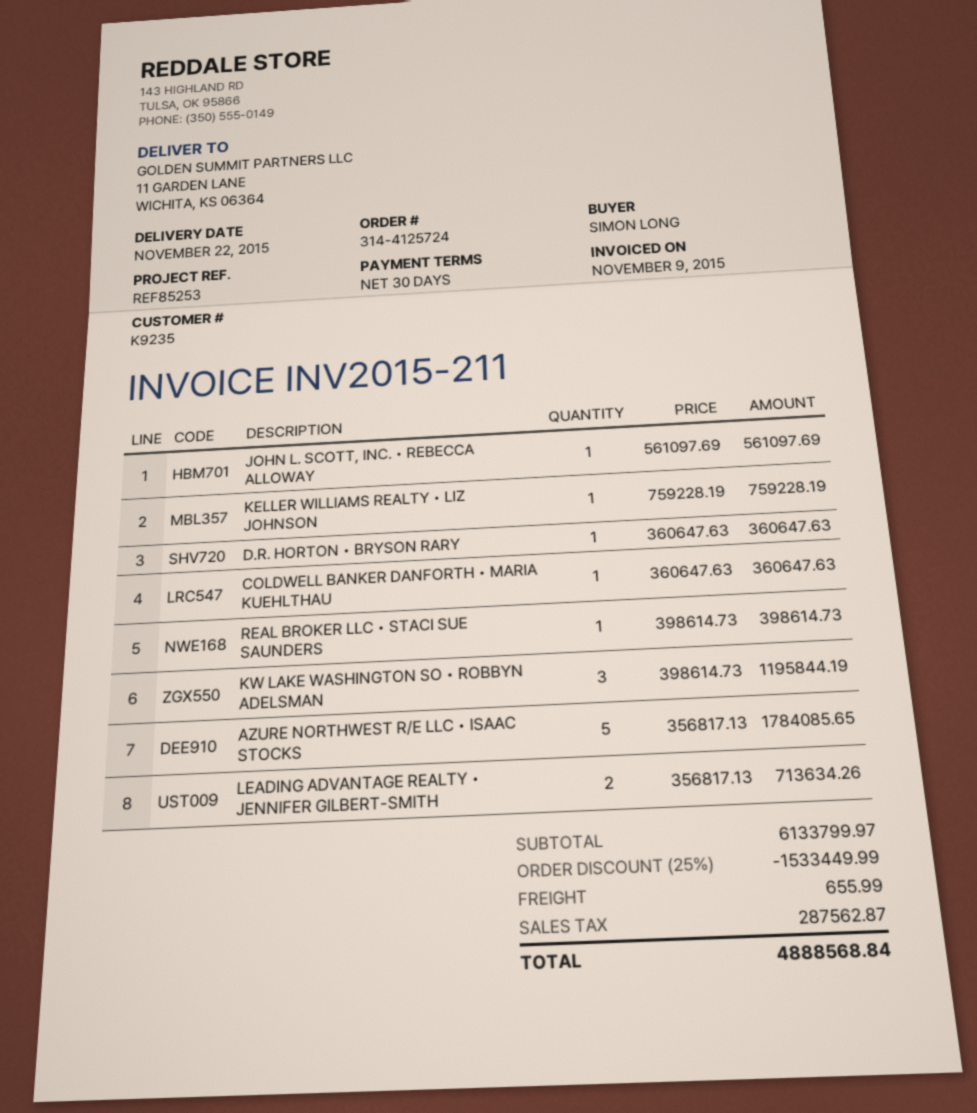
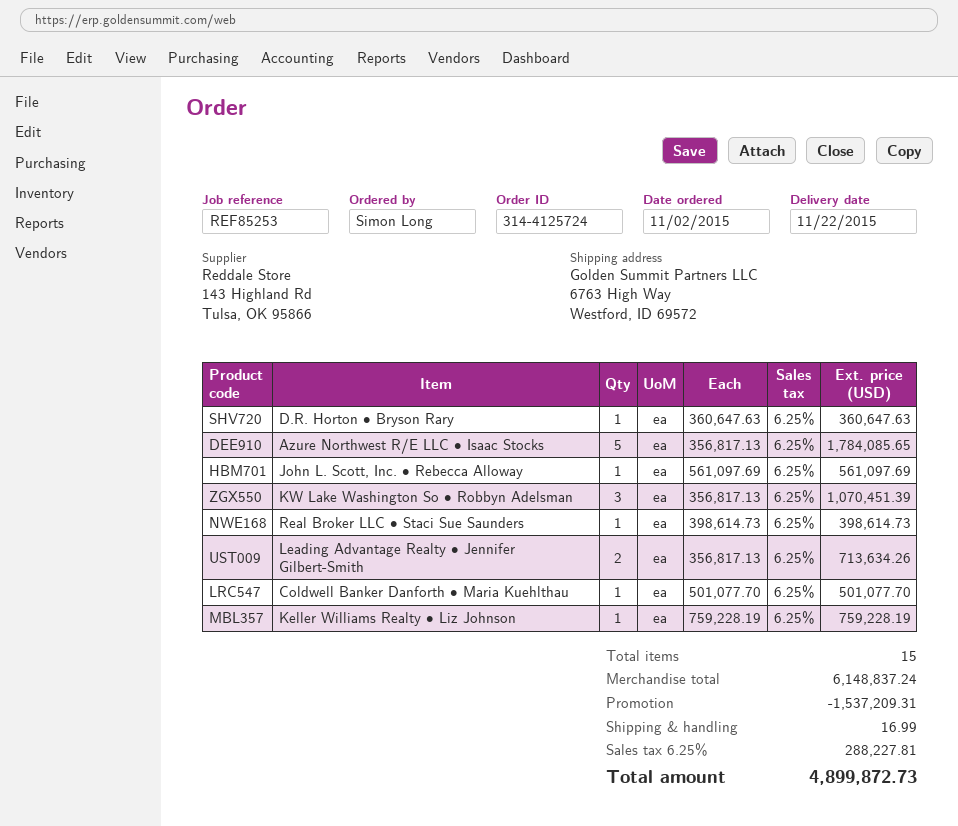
ship to: 11 GARDEN LANE, WICHITA, KS 06364 -> 6763 High Way, Westford, ID 69572
COLDWELL BANKER DANFORTH • MARIA KUEHLTHAU: 1 x 360647.63 = 360647.63 -> 1 x 501077.70 = 501077.70
KW LAKE WASHINGTON SO • ROBBYN ADELSMAN: 3 x 398614.73 = 1195844.19 -> 3 x 356817.13 = 1070451.39
subtotal: 6133799.97 -> 6148837.24
discount: 1533449.99 -> 1537209.31
shipping: 655.99 -> 16.99
tax: 287562.87 -> 288227.81
total: 4888568.84 -> 4899872.73

